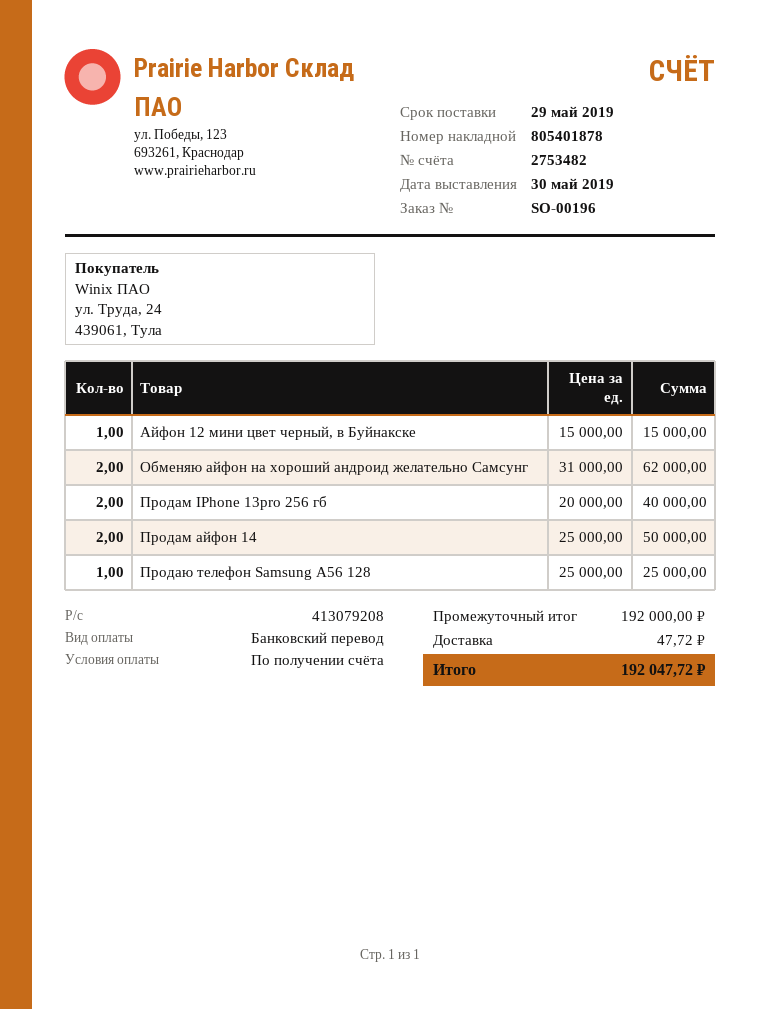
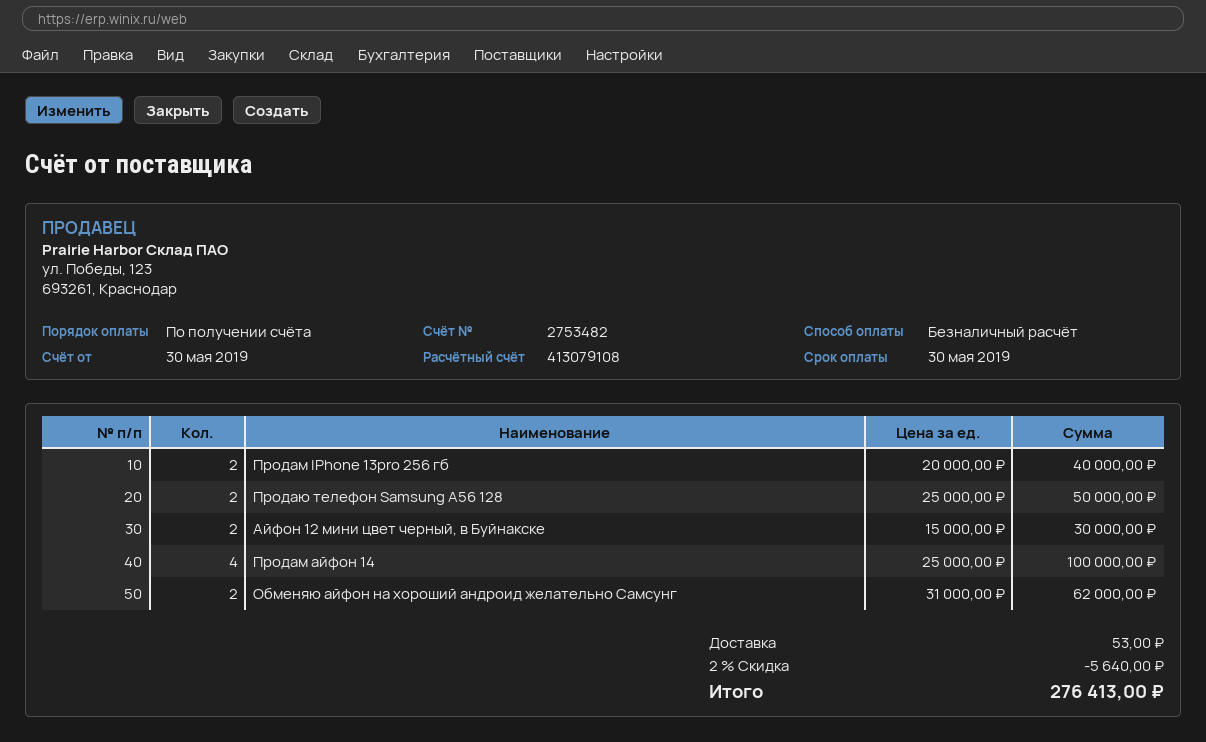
bank account: 413079208 -> 413079108
Айфон 12 мини цвет черный, в Буйнакске: 1 x 15000.00 = 15000.00 -> 2 x 15000.00 = 30000.00
Продам айфон 14: 2 x 25000.00 = 50000.00 -> 4 x 25000.00 = 100000.00
Продаю телефон Samsung A56 128: 1 x 25000.00 = 25000.00 -> 2 x 25000.00 = 50000.00
discount: none -> 2% = 5640.00
shipping: 47.72 -> 53.00
total: 192047.72 -> 276413.00

